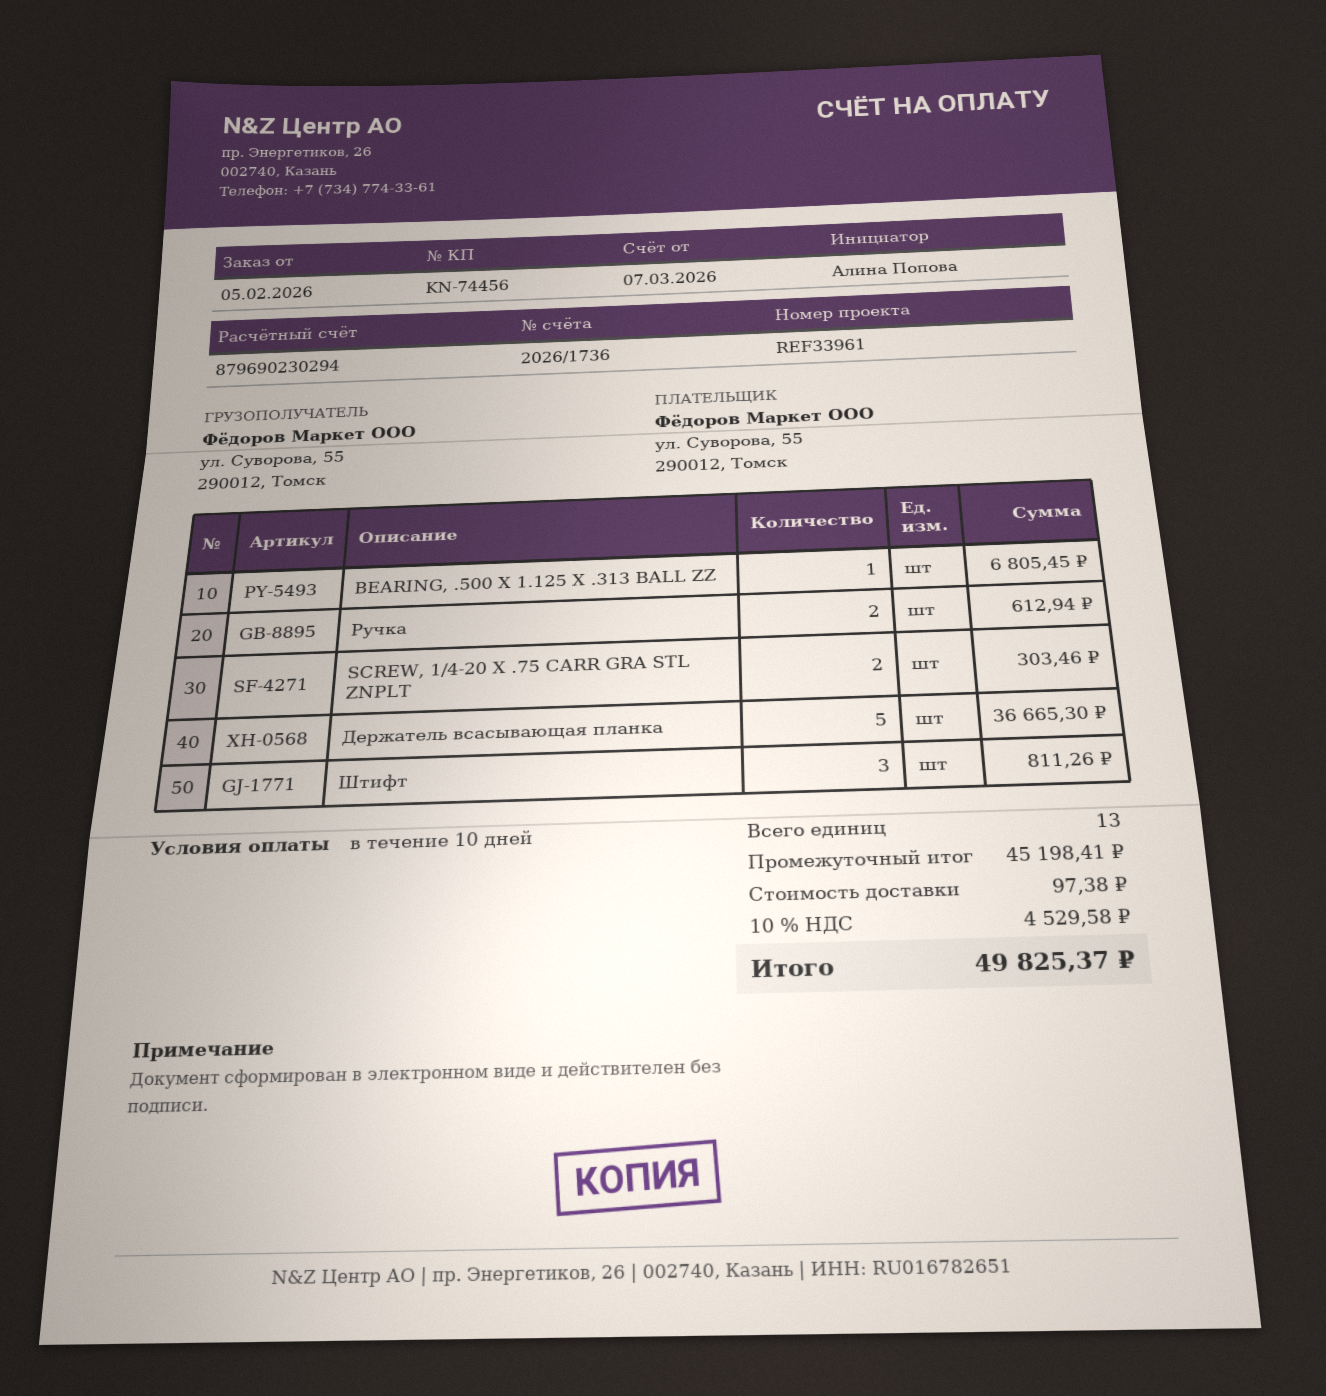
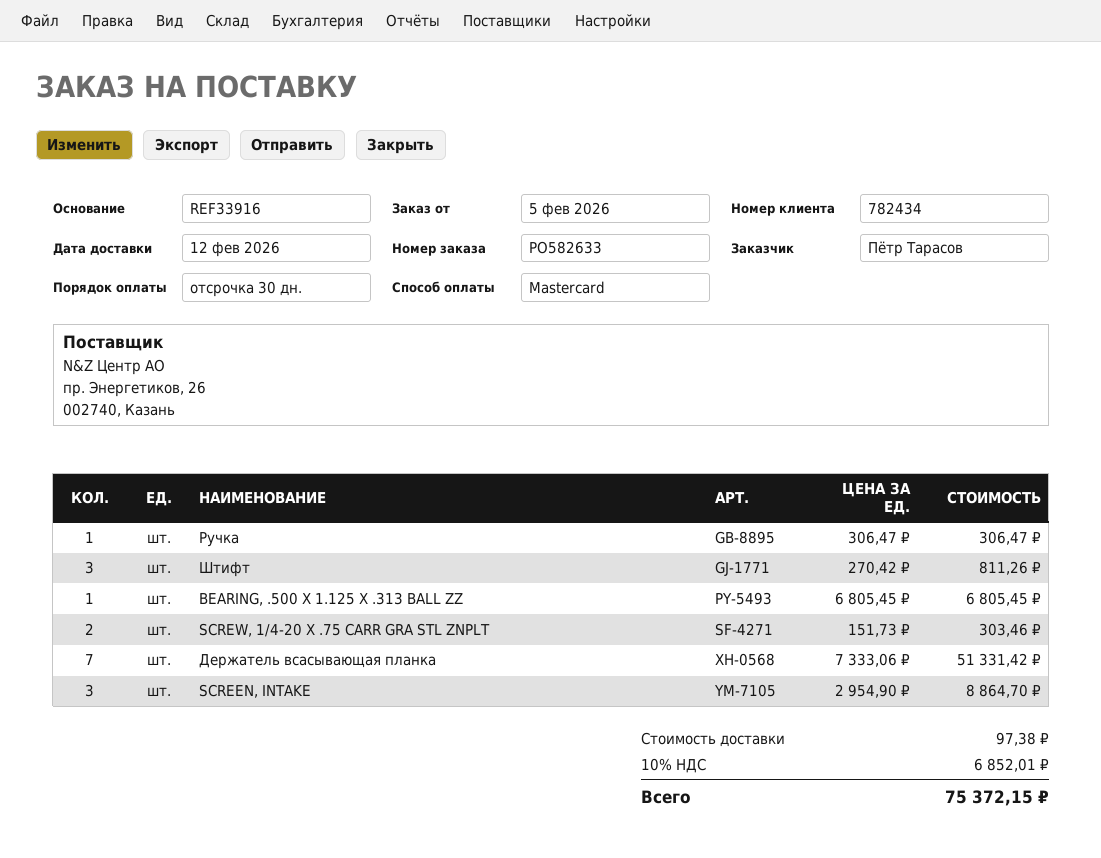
payment terms: 10 days -> 30 days
reference: REF33961 -> REF33916
ordered by: Алина Попова -> Пётр Тарасов
Pучка: 2 for 612.94 -> 1 for 306.47
Держатель всасывающая планка: 5 for 36665.30 -> 7 for 51331.42
SCREEN, INTAKE: none -> 3 for 8864.70
tax: 10% = 4529.58 -> 10% = 6852.01
total: 49825.37 -> 75372.15

